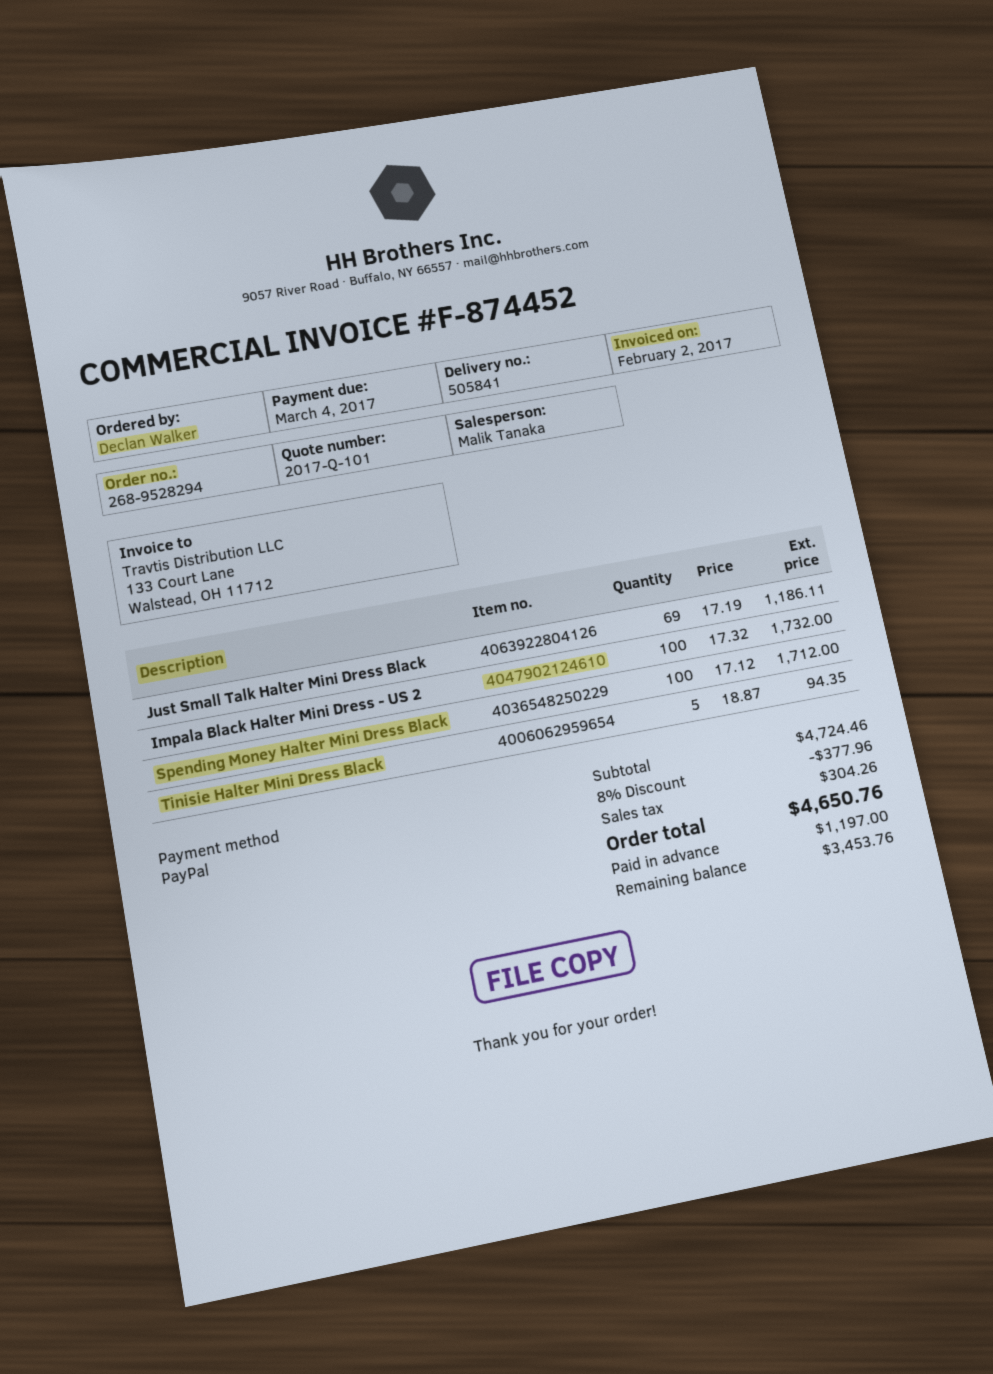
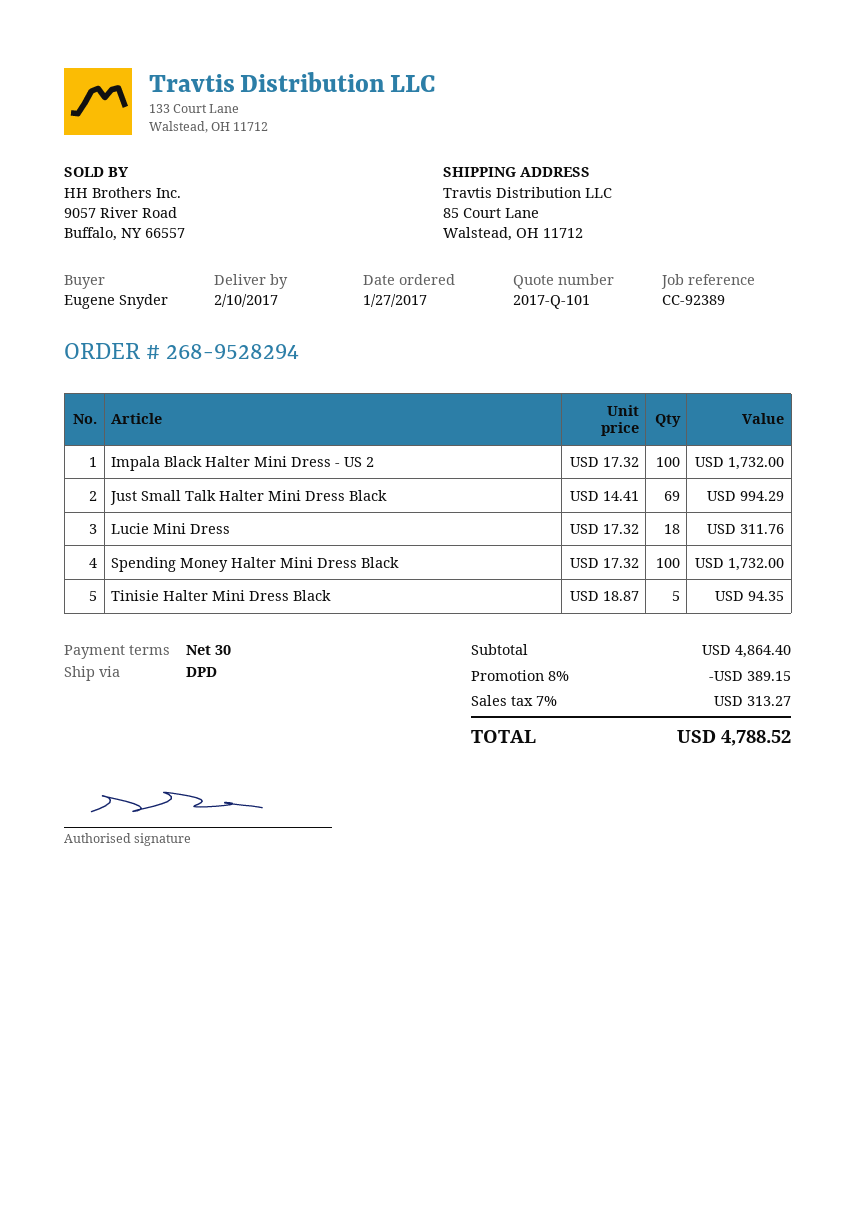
ordered by: Declan Walker -> Eugene Snyder
Just Small Talk Halter Mini Dress Black: 69 x 17.19 = 1186.11 -> 69 x 14.41 = 994.29
Spending Money Halter Mini Dress Black: 100 x 17.12 = 1712.00 -> 100 x 17.32 = 1732.00
Lucie Mini Dress: none -> 18 x 17.32 = 311.76
subtotal: 4724.46 -> 4864.40
discount: 8% = 377.96 -> 8% = 389.15
tax: 304.26 -> 313.27
total: 4650.76 -> 4788.52

